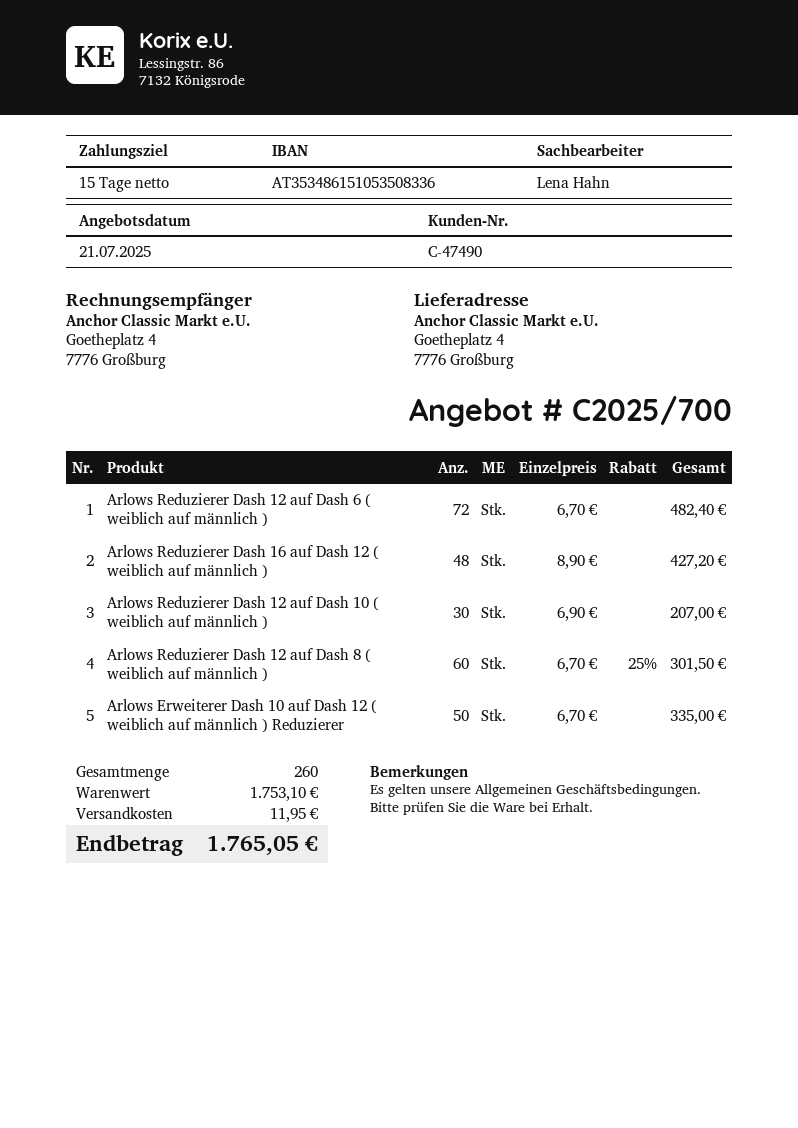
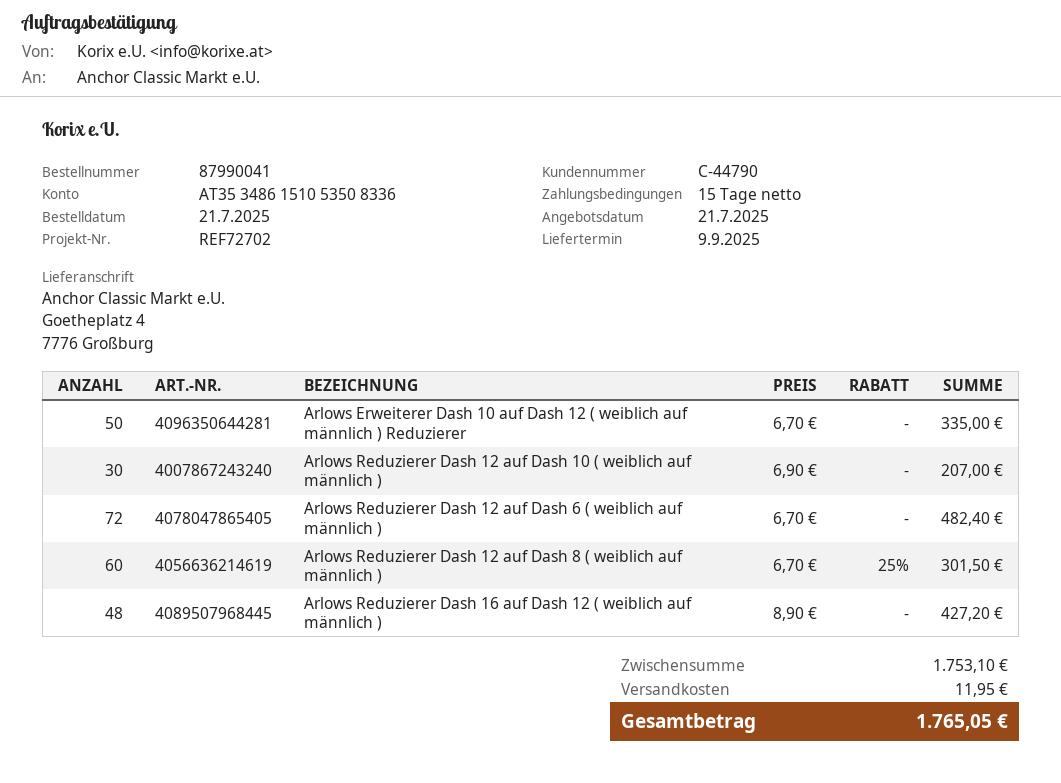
customer number: C-47490 -> C-44790

